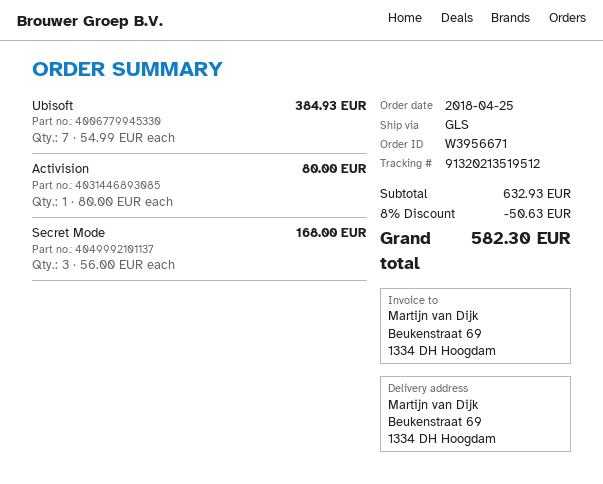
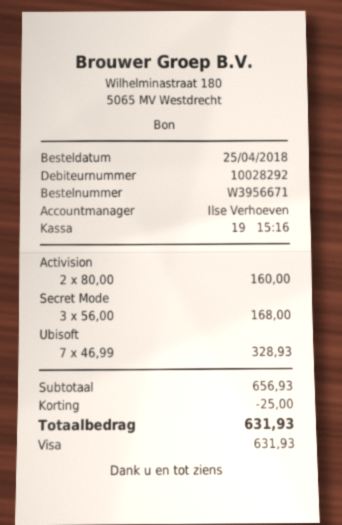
Ubisoft: 7 x 54.99 = 384.93 -> 7 x 46.99 = 328.93
Activision: 1 x 80.00 = 80.00 -> 2 x 80.00 = 160.00
subtotal: 632.93 -> 656.93
discount: 50.63 -> 25.00
total: 582.30 -> 631.93

